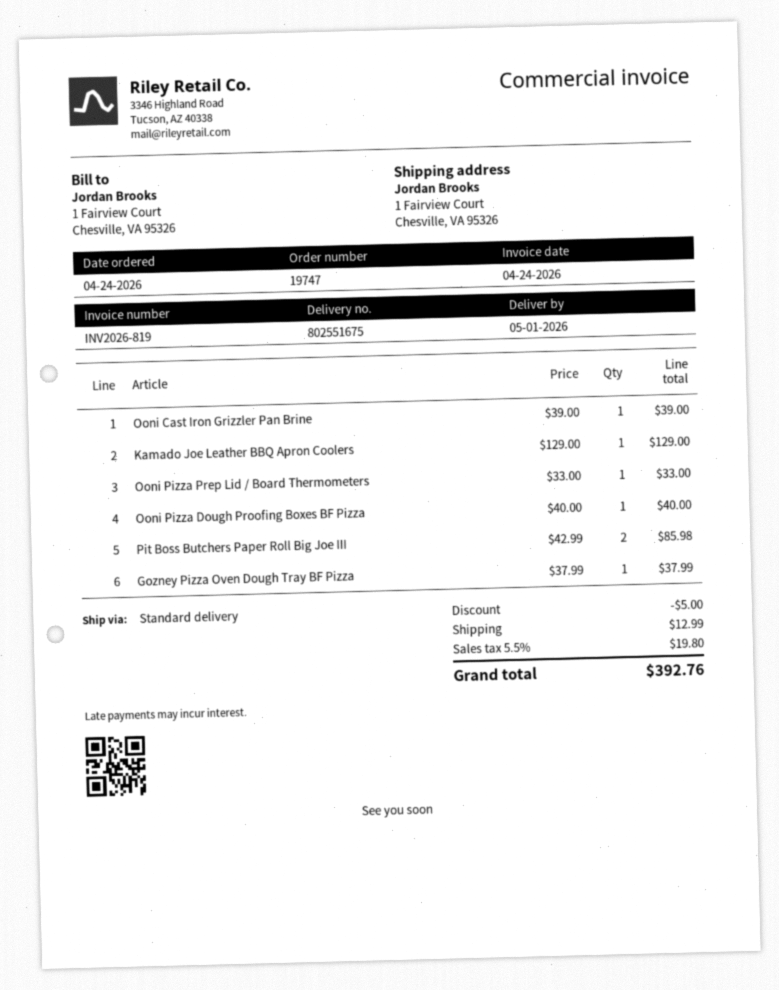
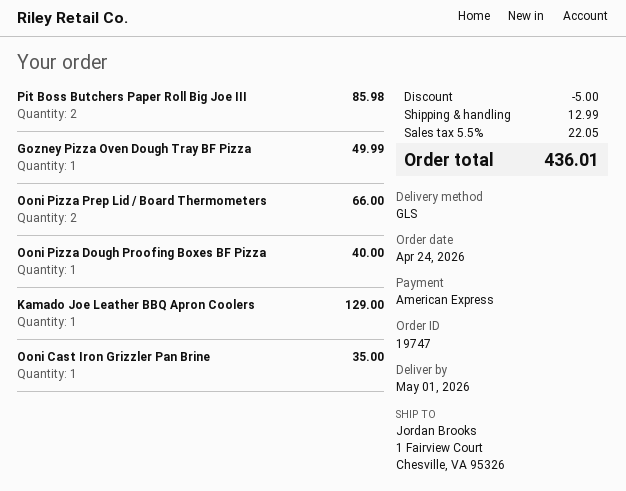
shipping method: standard -> GLS
Ooni Cast Iron Grizzler Pan Brine: 1 for 39.00 -> 1 for 35.00
Ooni Pizza Prep Lid / Board Thermometers: 1 for 33.00 -> 2 for 66.00
Gozney Pizza Oven Dough Tray BF Pizza: 1 for 37.99 -> 1 for 49.99
tax: 5.5% = 19.80 -> 5.5% = 22.05
total: 392.76 -> 436.01

